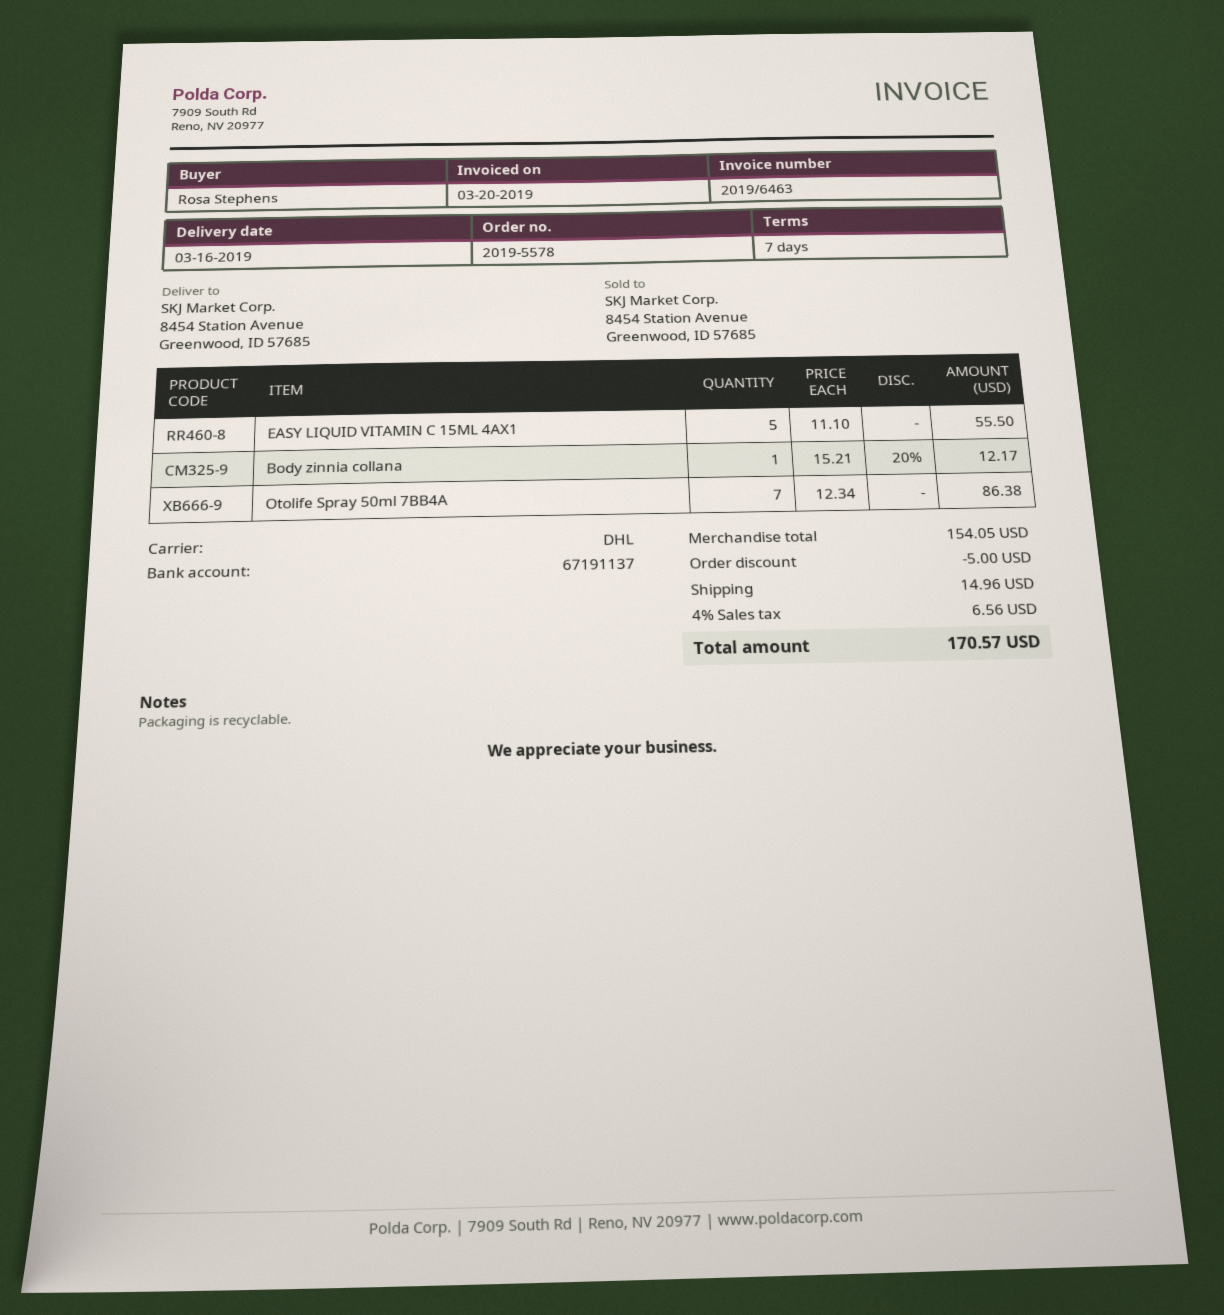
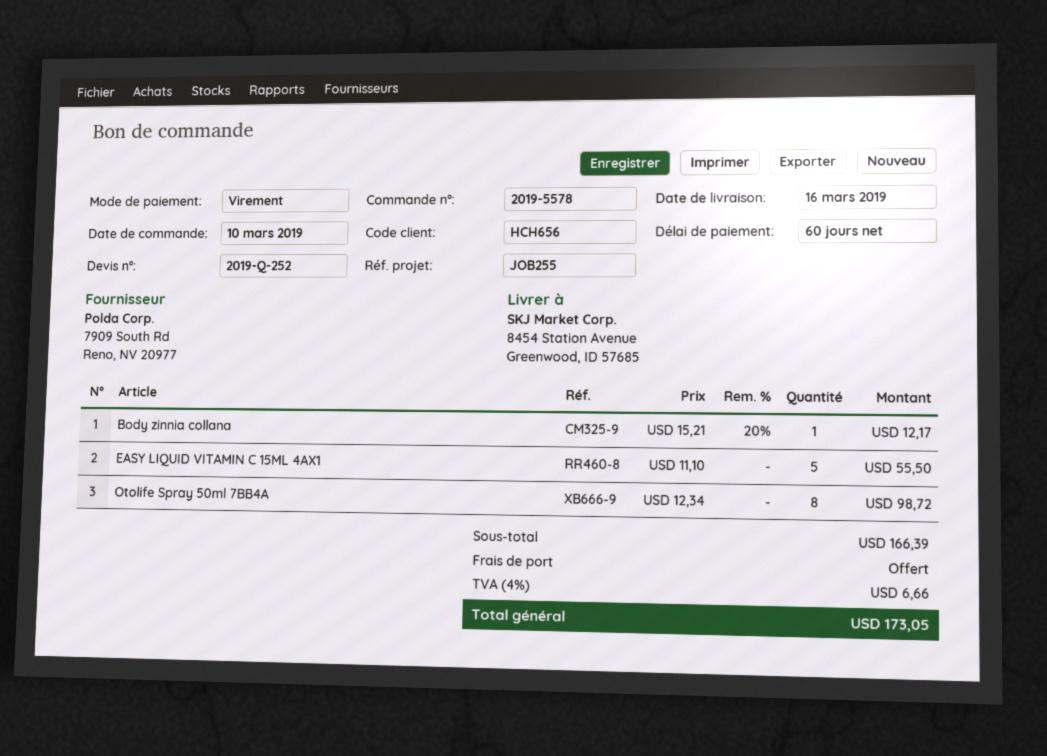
payment terms: 7 days -> 60 days
Otolife Spray 50ml 7BB4A: 7 x 12.34 = 86.38 -> 8 x 12.34 = 98.72
subtotal: 154.05 -> 166.39
discount: 5.00 -> none
shipping: 14.96 -> 0.00
tax: 4% = 6.56 -> 4% = 6.66
total: 170.57 -> 173.05

